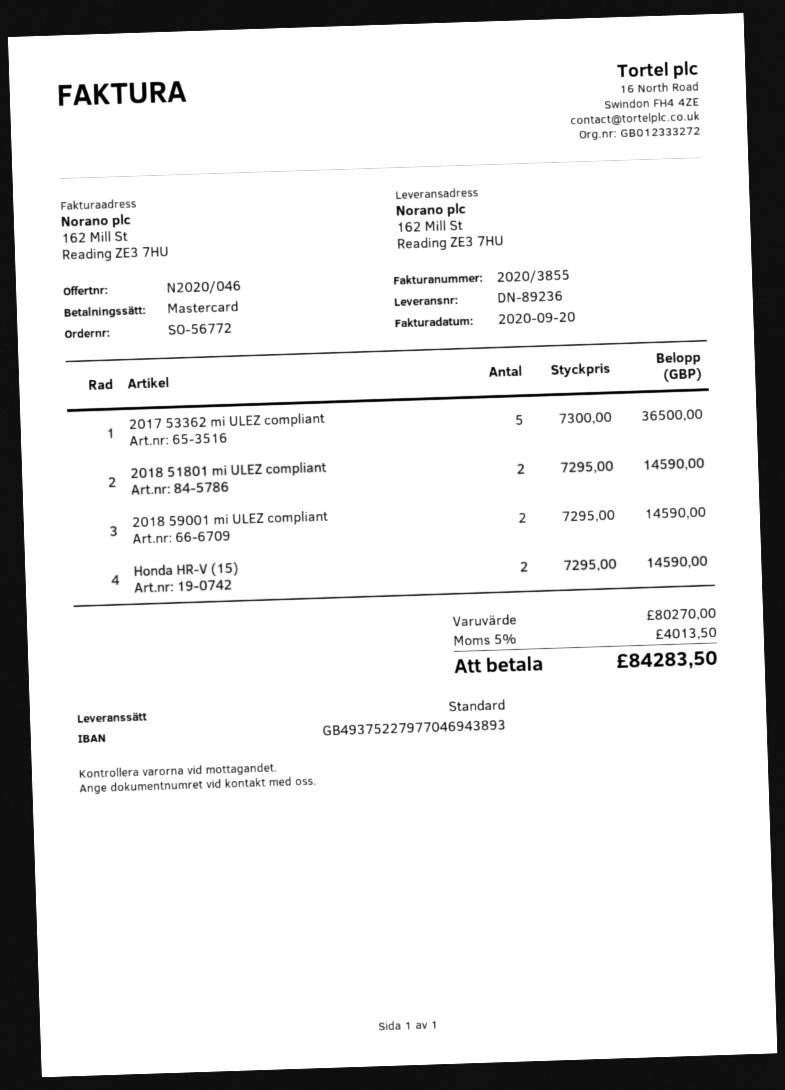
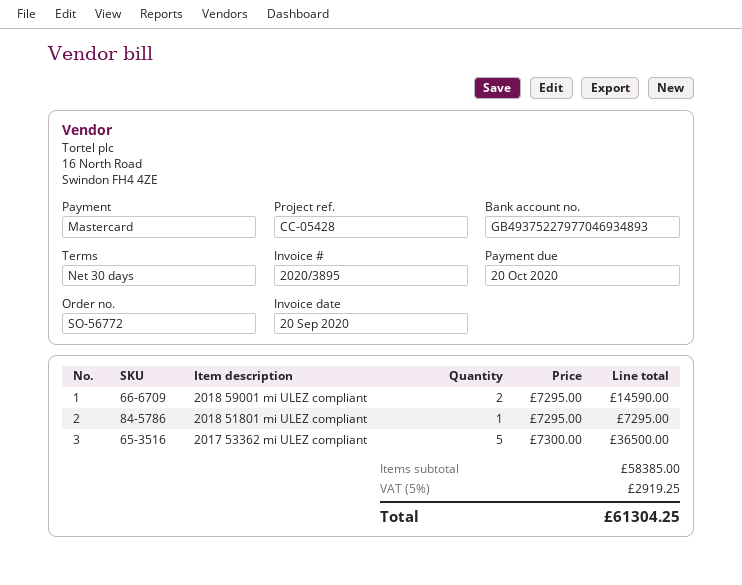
invoice number: 2020/3855 -> 2020/3895
bank account: GB49375227977046943893 -> GB49375227977046934893
2018 51801 mi ULEZ compliant: 2 x 7295.00 = 14590.00 -> 1 x 7295.00 = 7295.00
Honda HR-V (15): 2 x 7295.00 = 14590.00 -> none
subtotal: 80270.00 -> 58385.00
tax: 5% = 4013.50 -> 5% = 2919.25
total: 84283.50 -> 61304.25

